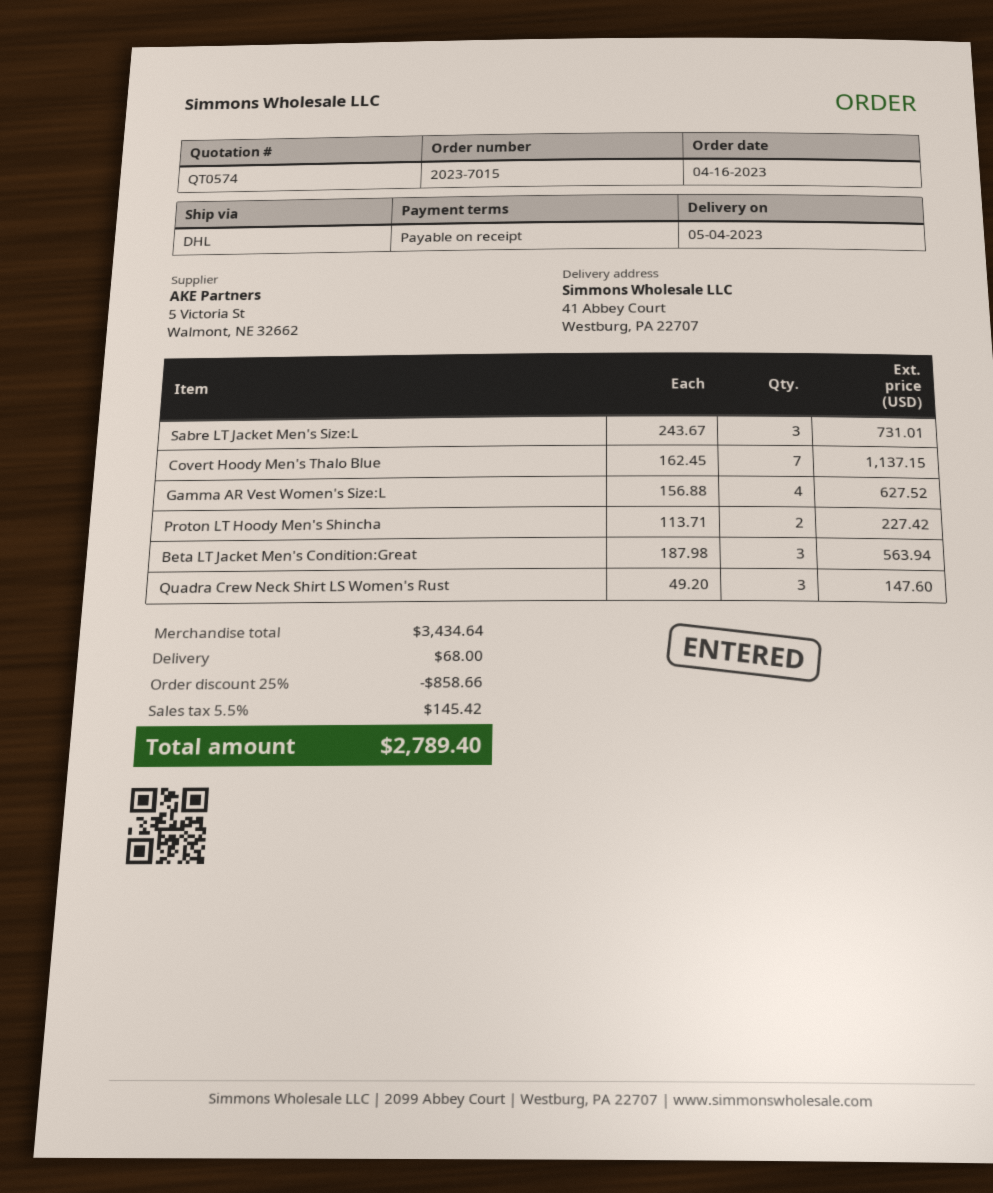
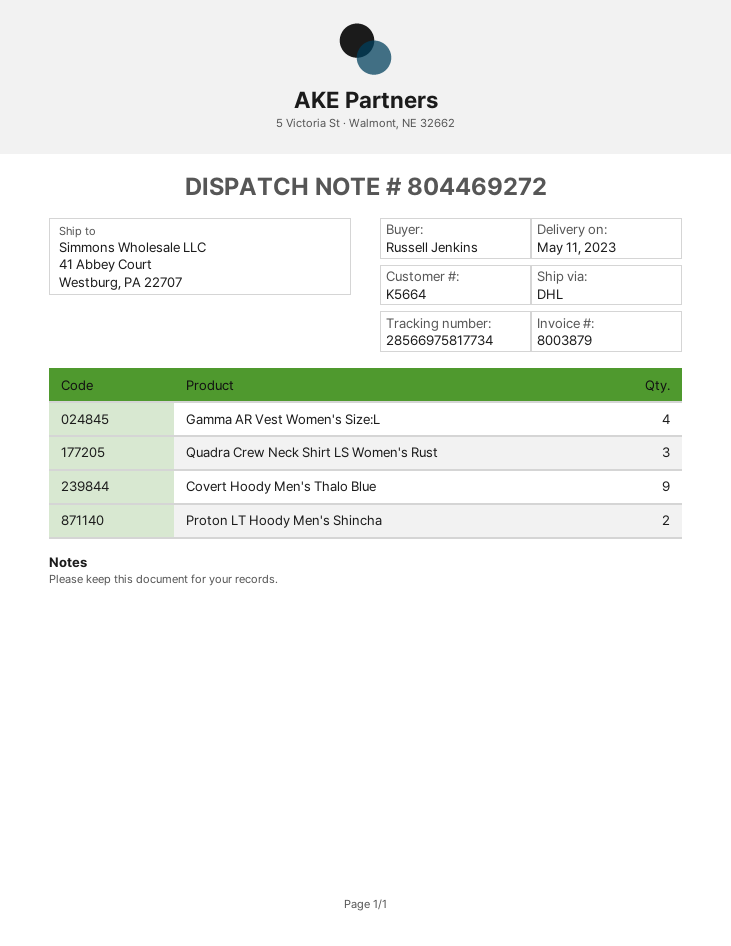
delivery date: 2023-05-04 -> 2023-05-11
Sabre LT Jacket Men's Size:L: 3 -> none
Covert Hoody Men's Thalo Blue: 7 -> 9
Beta LT Jacket Men's Condition:Great: 3 -> none

